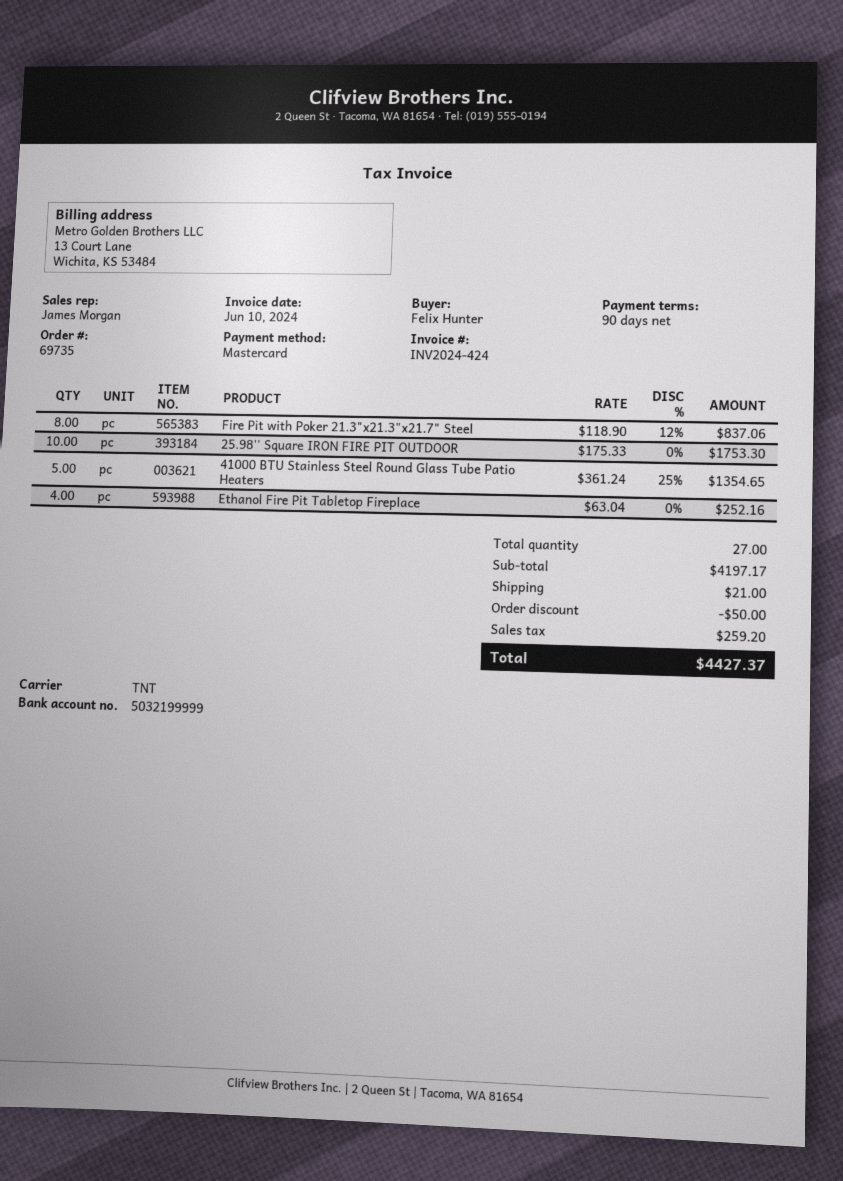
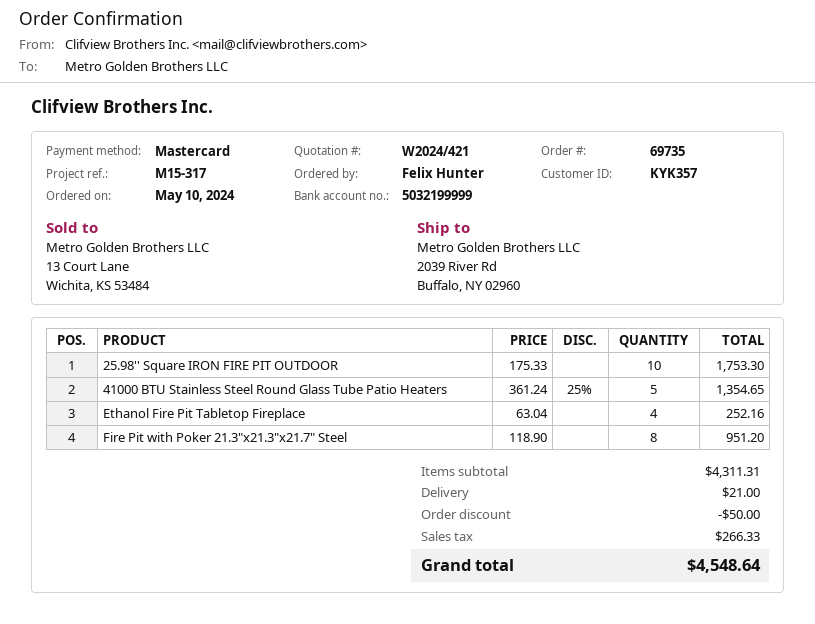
Fire Pit with Poker 21.3"x21.3"x21.7" Steel: 8 x 118.90 - 12% = 837.06 -> 8 x 118.90 = 951.20
subtotal: 4197.17 -> 4311.31
tax: 259.20 -> 266.33
total: 4427.37 -> 4548.64

